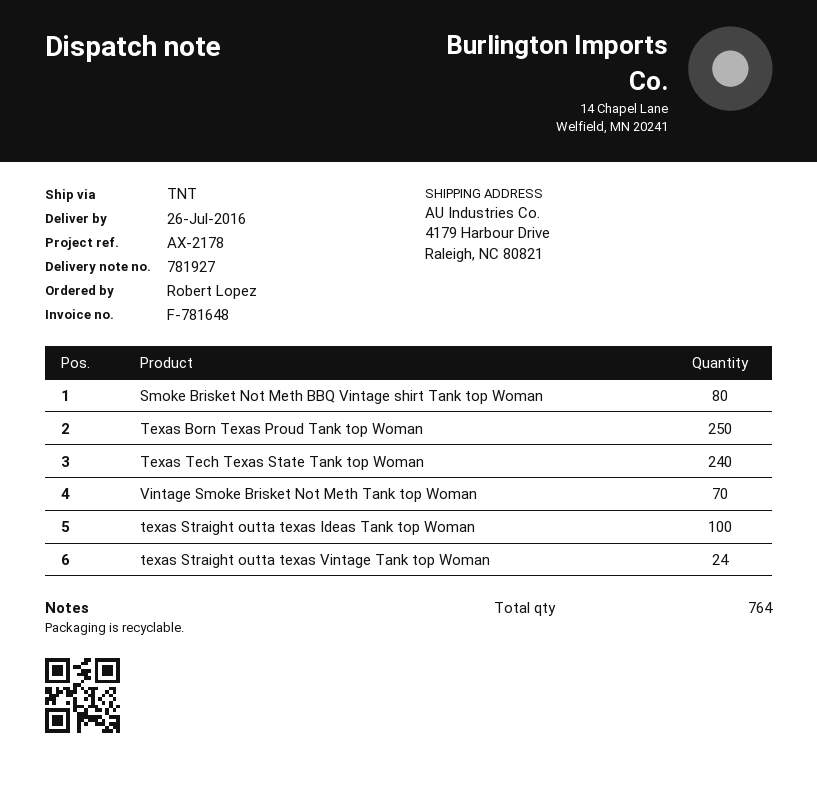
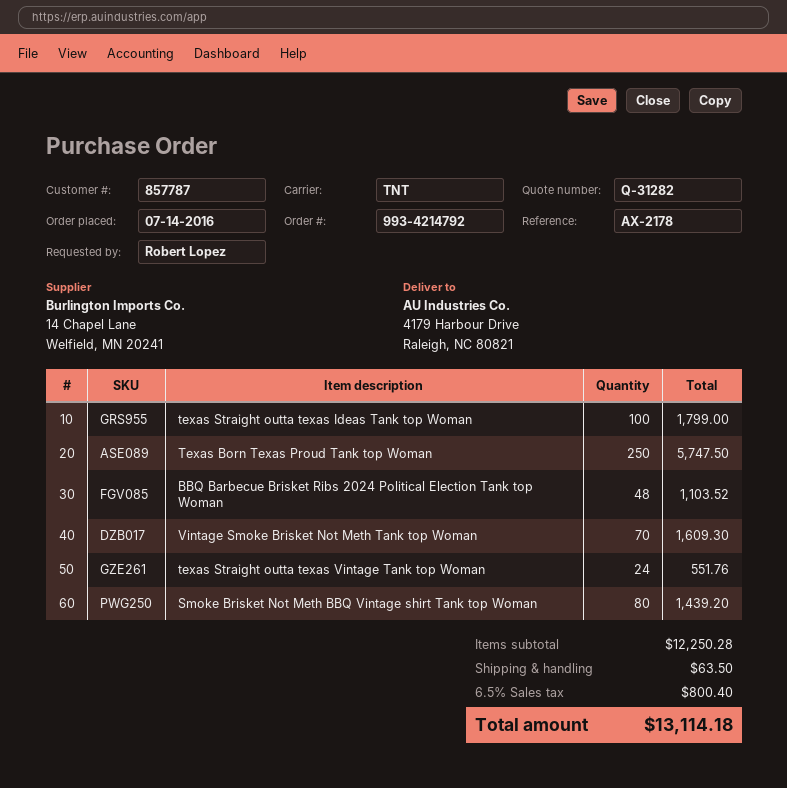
Texas Tech Texas State Tank top Woman: 240 -> none
BBQ Barbecue Brisket Ribs 2024 Political Election Tank top Woman: none -> 48

